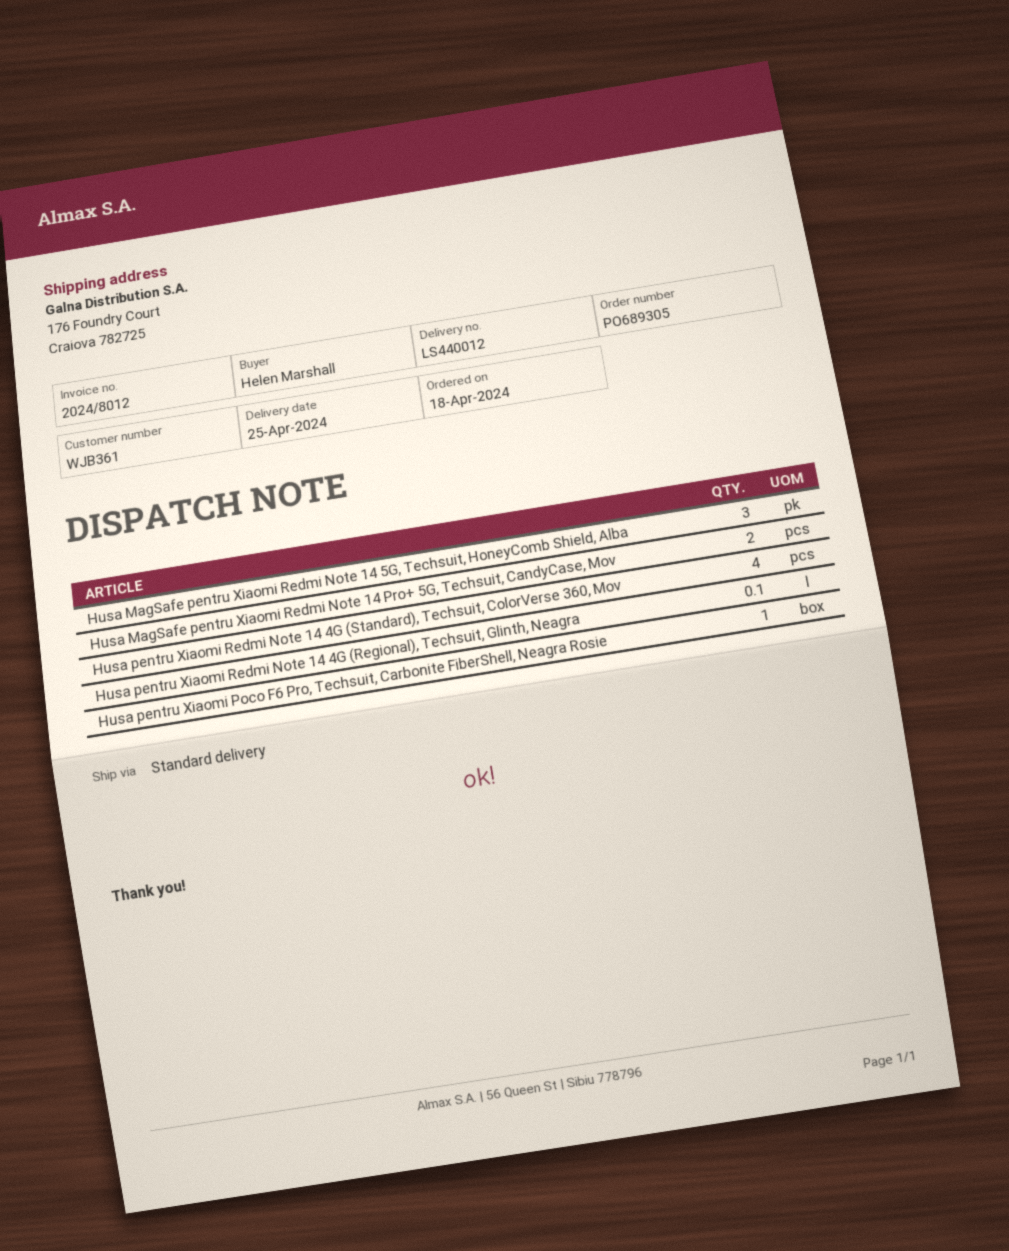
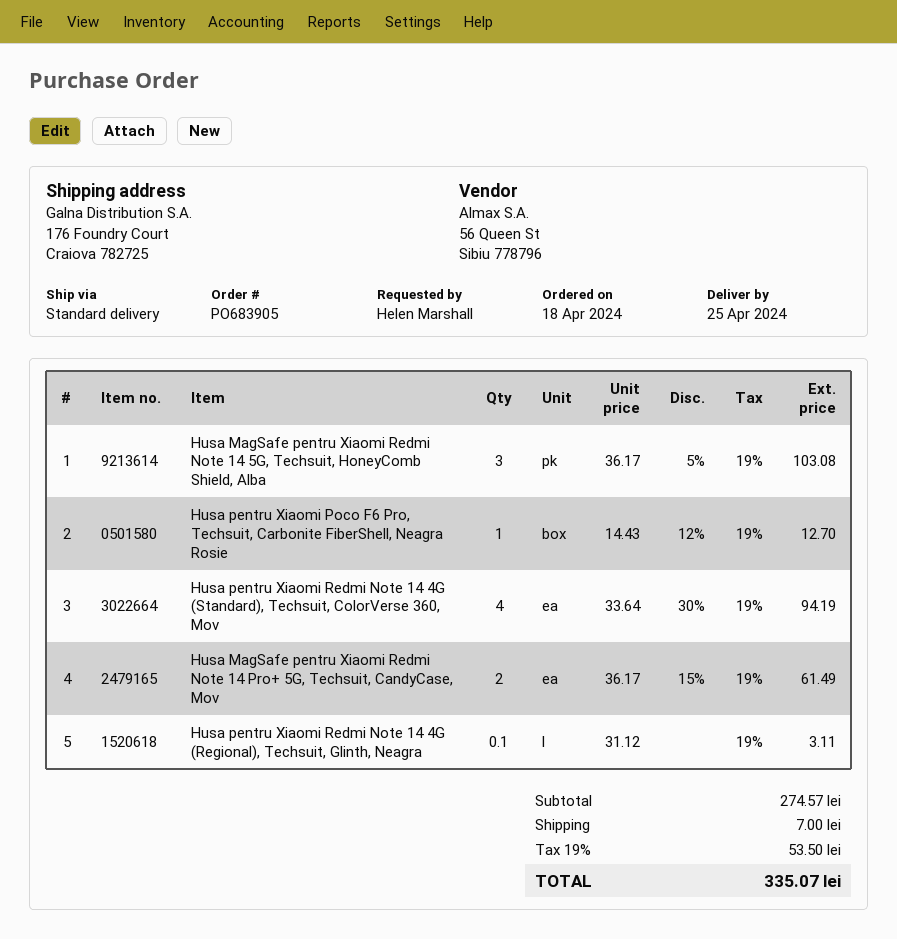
order number: PO689305 -> PO683905

